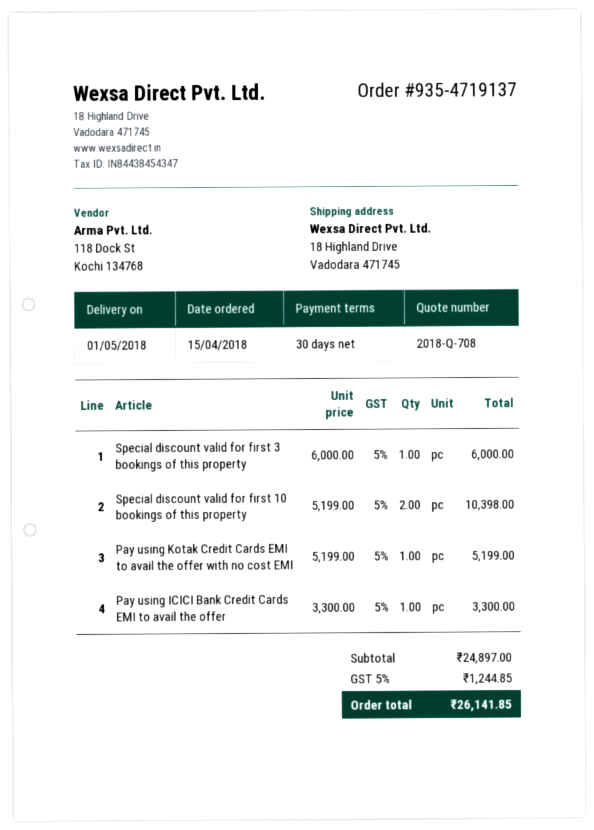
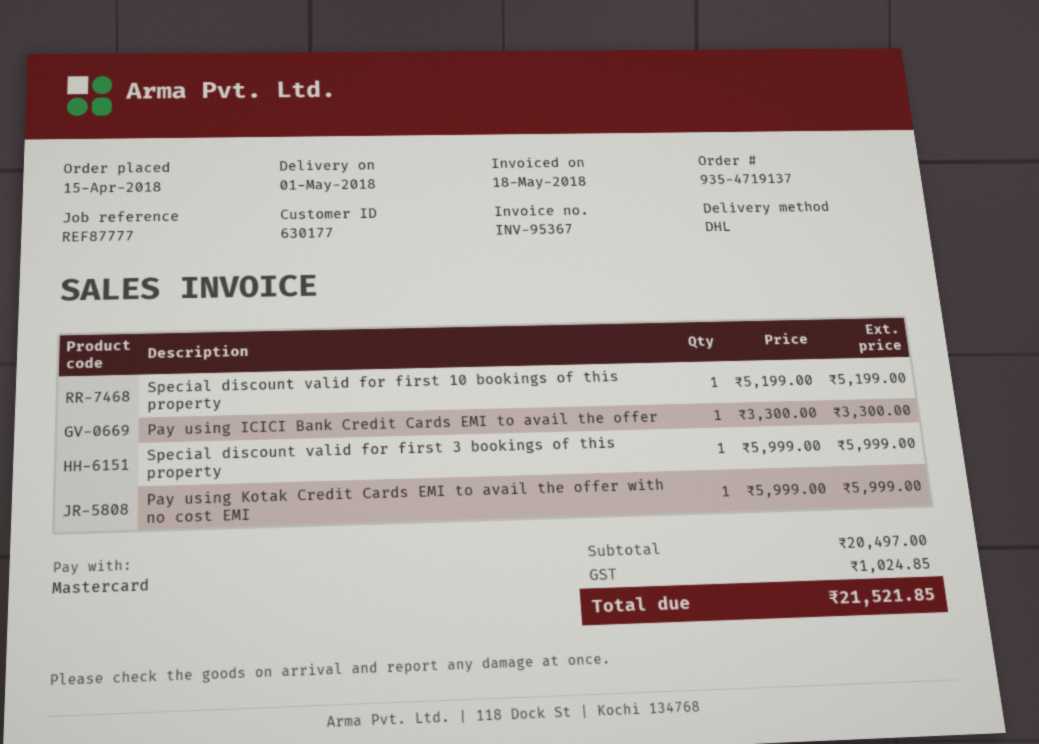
Special discount valid for first 3 bookings of this property: 1 x 6000.00 = 6000.00 -> 1 x 5999.00 = 5999.00
Special discount valid for first 10 bookings of this property: 2 x 5199.00 = 10398.00 -> 1 x 5199.00 = 5199.00
Pay using Kotak Credit Cards EMI to avail the offer with no cost EMI: 1 x 5199.00 = 5199.00 -> 1 x 5999.00 = 5999.00
subtotal: 24897.00 -> 20497.00
tax: 1244.85 -> 1024.85
total: 26141.85 -> 21521.85

